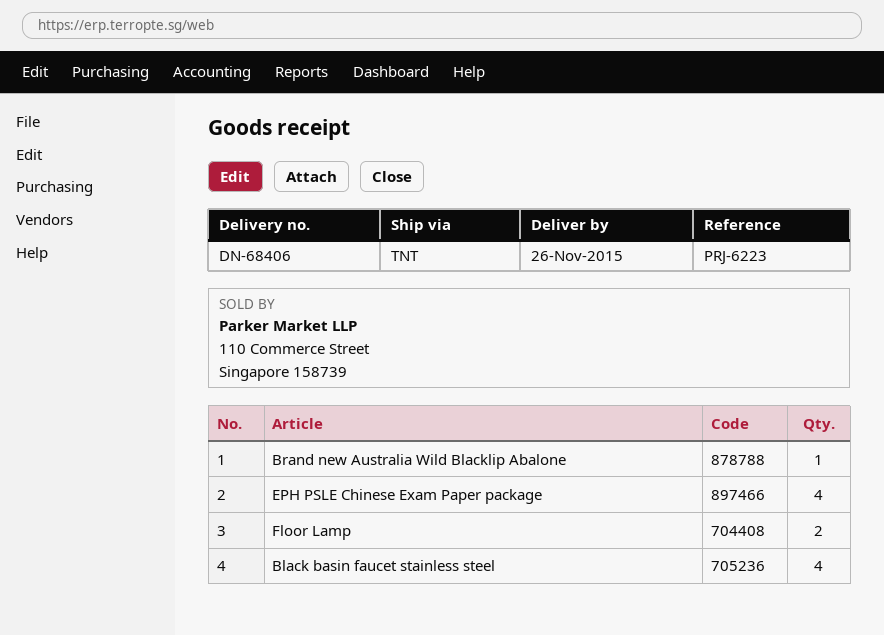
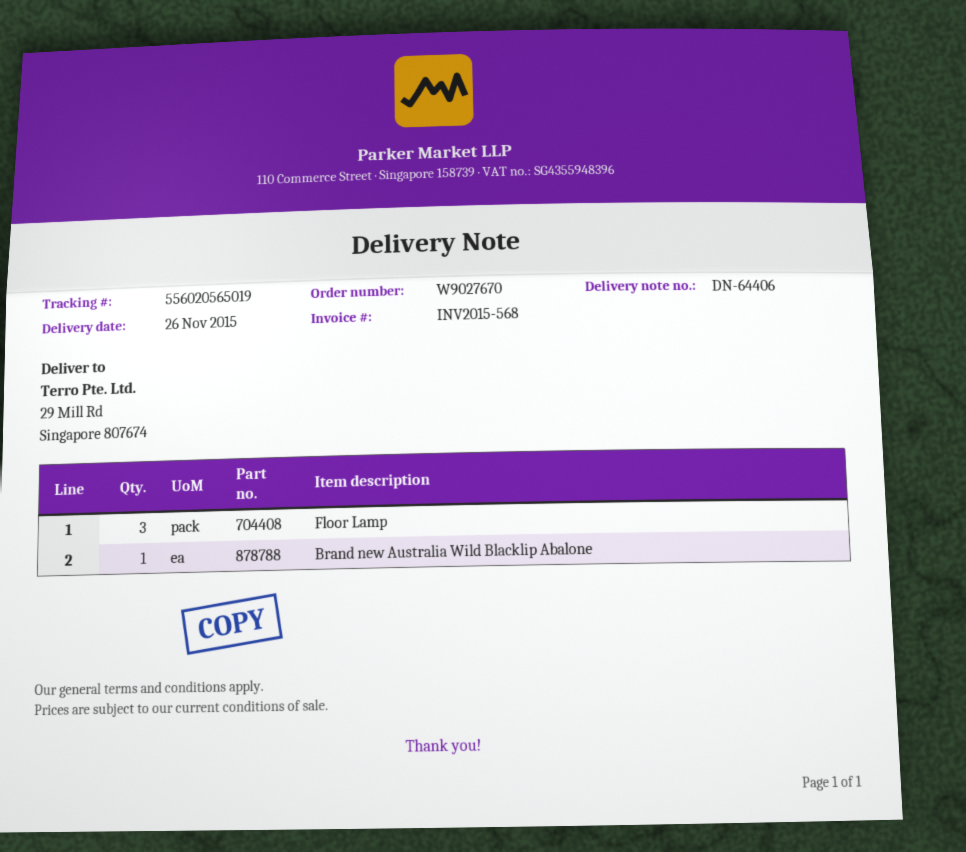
delivery note number: DN-68406 -> DN-64406
EPH PSLE Chinese Exam Paper package: 4 -> none
Floor Lamp: 2 -> 3
Black basin faucet stainless steel: 4 -> none

